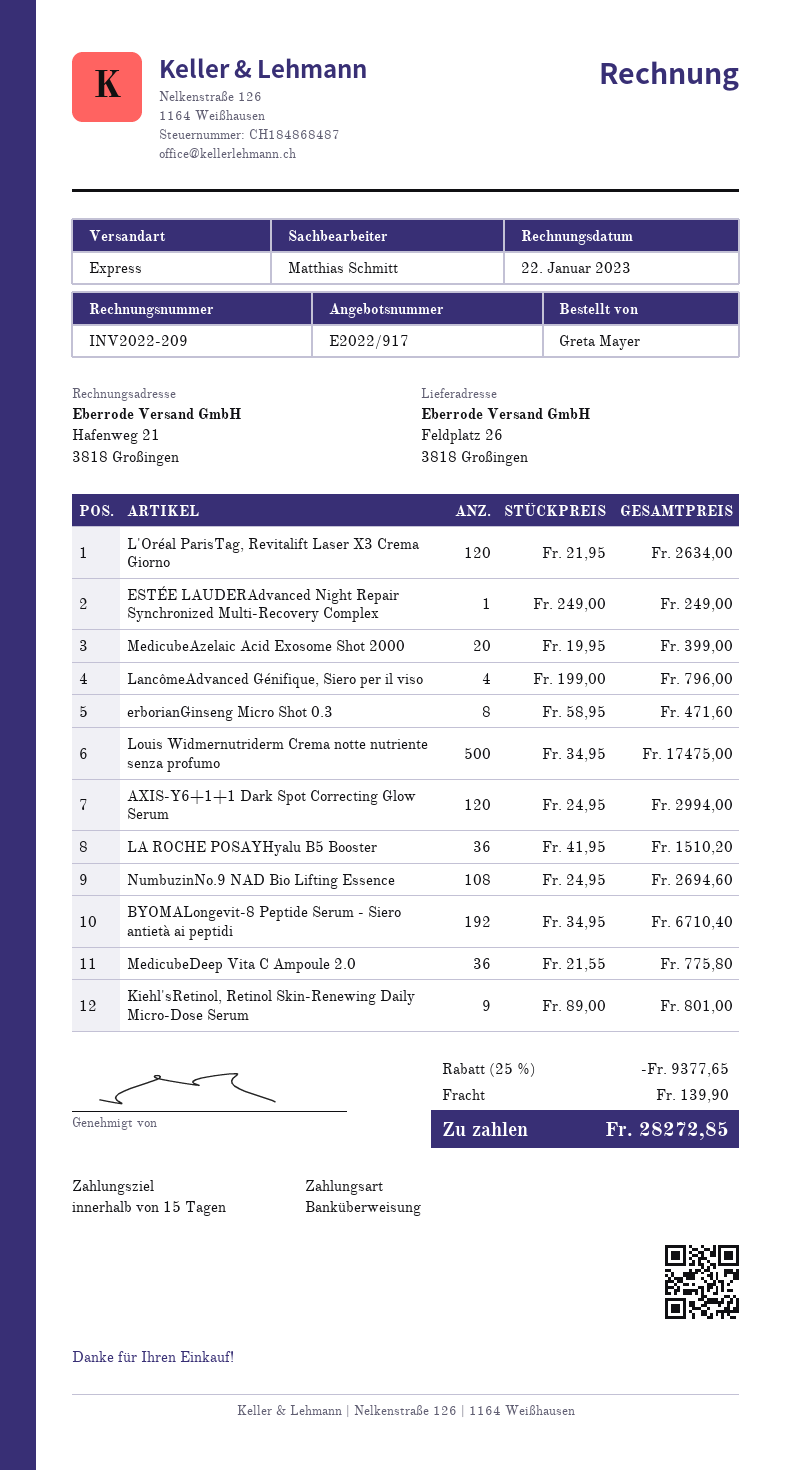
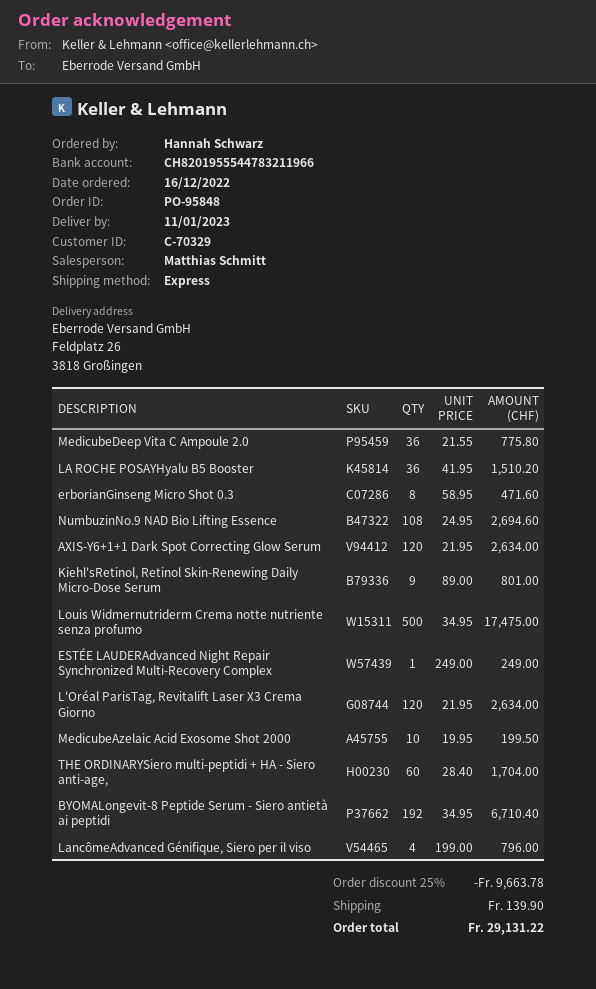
ordered by: Greta Mayer -> Hannah Schwarz
MedicubeAzelaic Acid Exosome Shot 2000: 20 x 19.95 = 399.00 -> 10 x 19.95 = 199.50
AXIS-Y6+1+1 Dark Spot Correcting Glow Serum: 120 x 24.95 = 2994.00 -> 120 x 21.95 = 2634.00
THE ORDINARYSiero multi-peptidi + HA - Siero anti-age,: none -> 60 x 28.40 = 1704.00
discount: 25% = 9377.65 -> 25% = 9663.78
total: 28272.85 -> 29131.22

